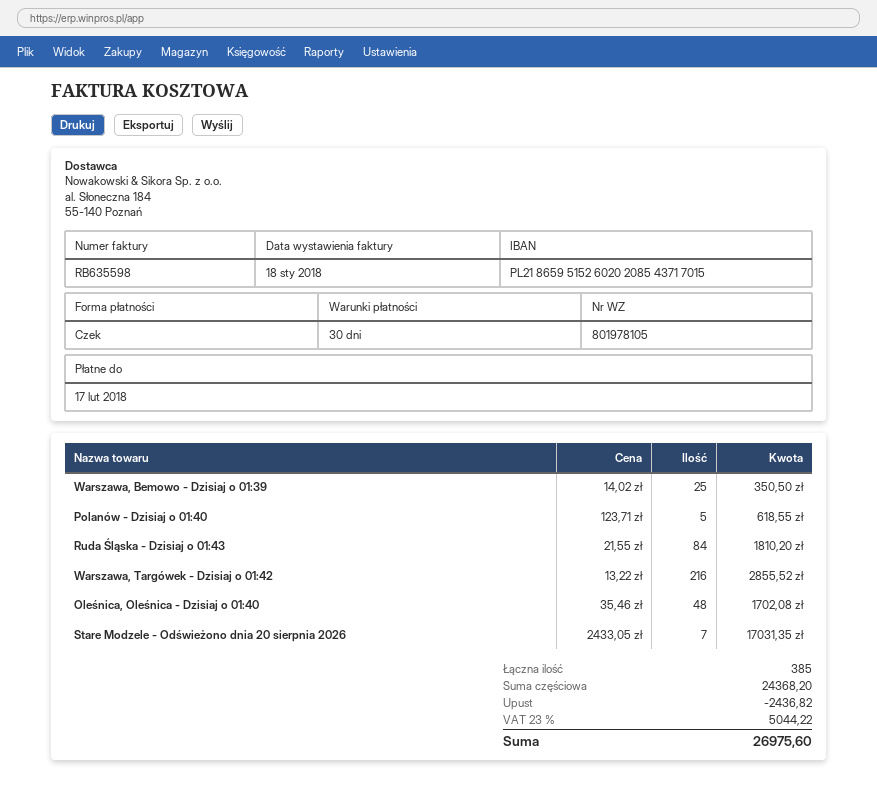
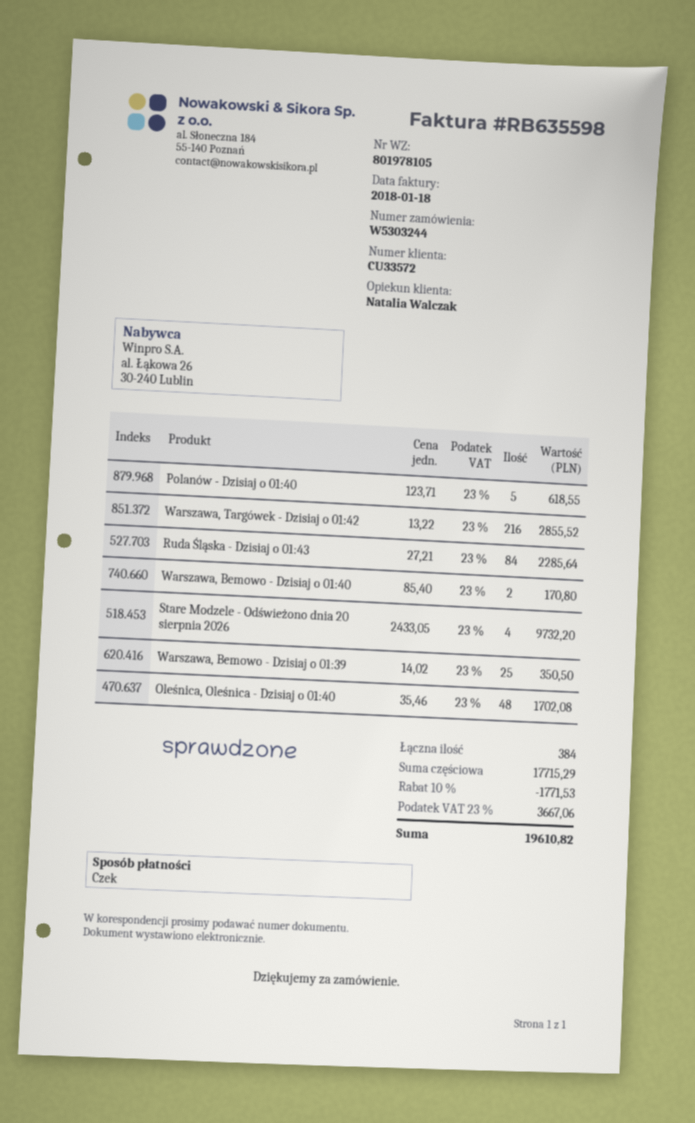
Ruda Śląska - Dzisiaj o 01:43: 84 x 21.55 = 1810.20 -> 84 x 27.21 = 2285.64
Stare Modzele - Odświeżono dnia 20 sierpnia 2026: 7 x 2433.05 = 17031.35 -> 4 x 2433.05 = 9732.20
Warszawa, Bemowo - Dzisiaj o 01:40: none -> 2 x 85.40 = 170.80
total quantity: 385 -> 384
subtotal: 24368.20 -> 17715.29
discount: 2436.82 -> 1771.53
tax: 23% = 5044.22 -> 23% = 3667.06
total: 26975.60 -> 19610.82

